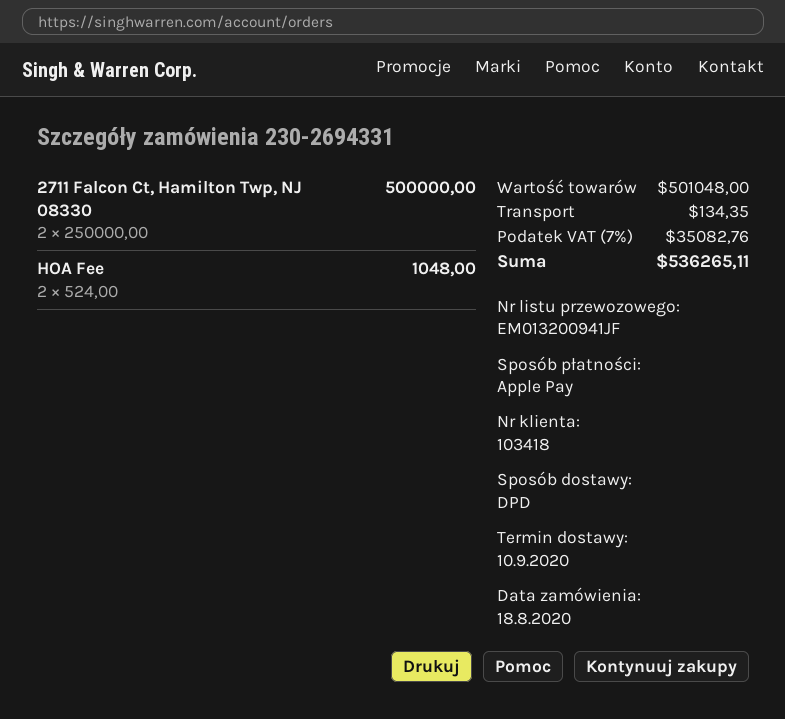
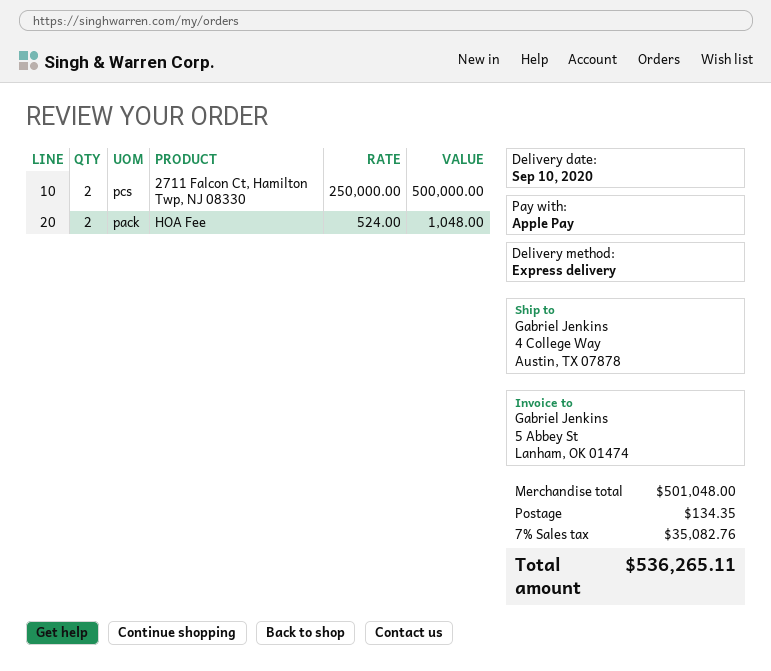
shipping method: DPD -> express

